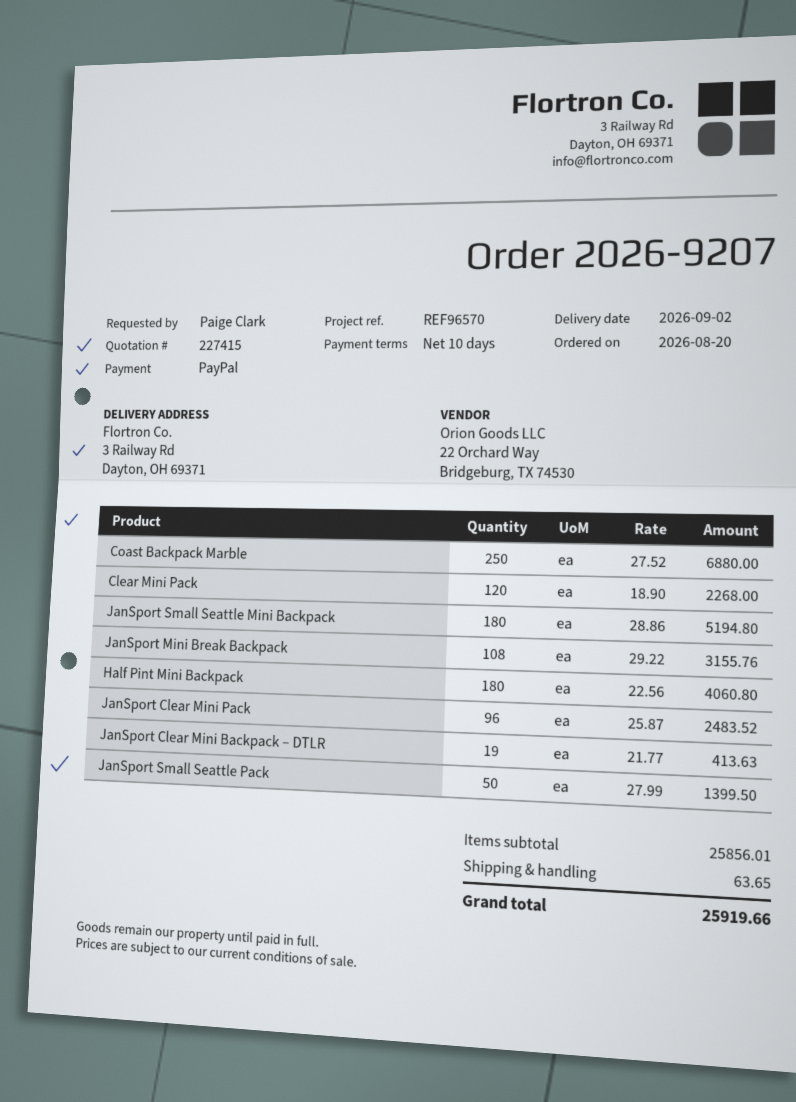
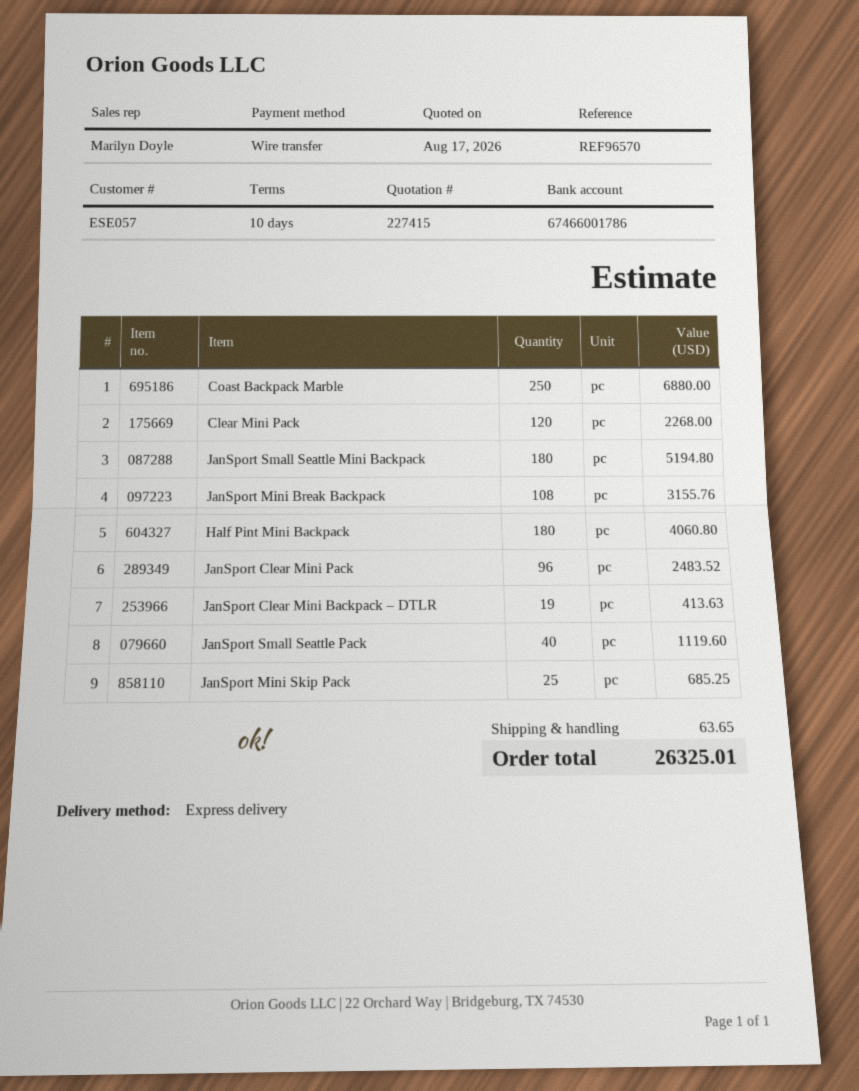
payment method: PayPal -> bank transfer
JanSport Small Seattle Pack: 50 for 1399.50 -> 40 for 1119.60
JanSport Mini Skip Pack: none -> 25 for 685.25
total: 25919.66 -> 26325.01

